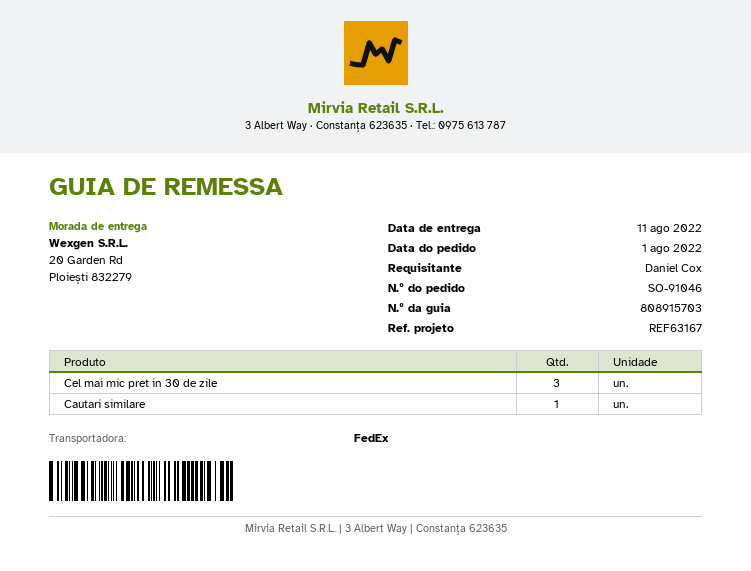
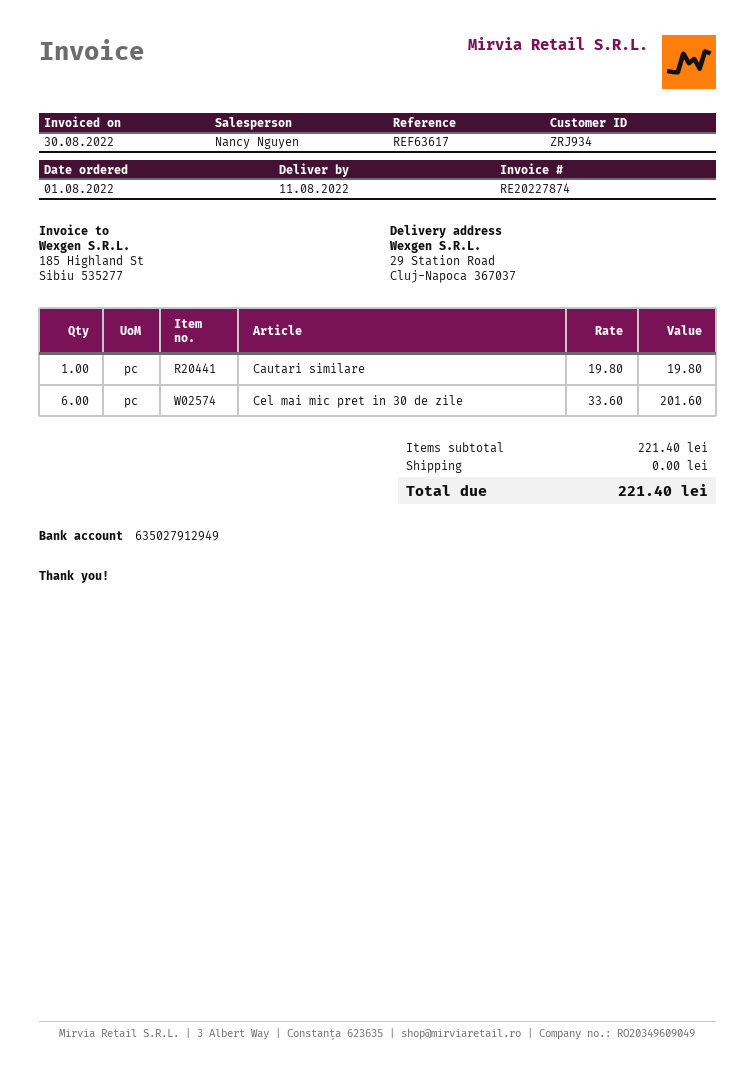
reference: REF63167 -> REF63617
ship to: 20 Garden Rd, Ploiești 832279 -> 29 Station Road, Cluj-Napoca 367037
Cel mai mic pret in 30 de zile: 3 -> 6

